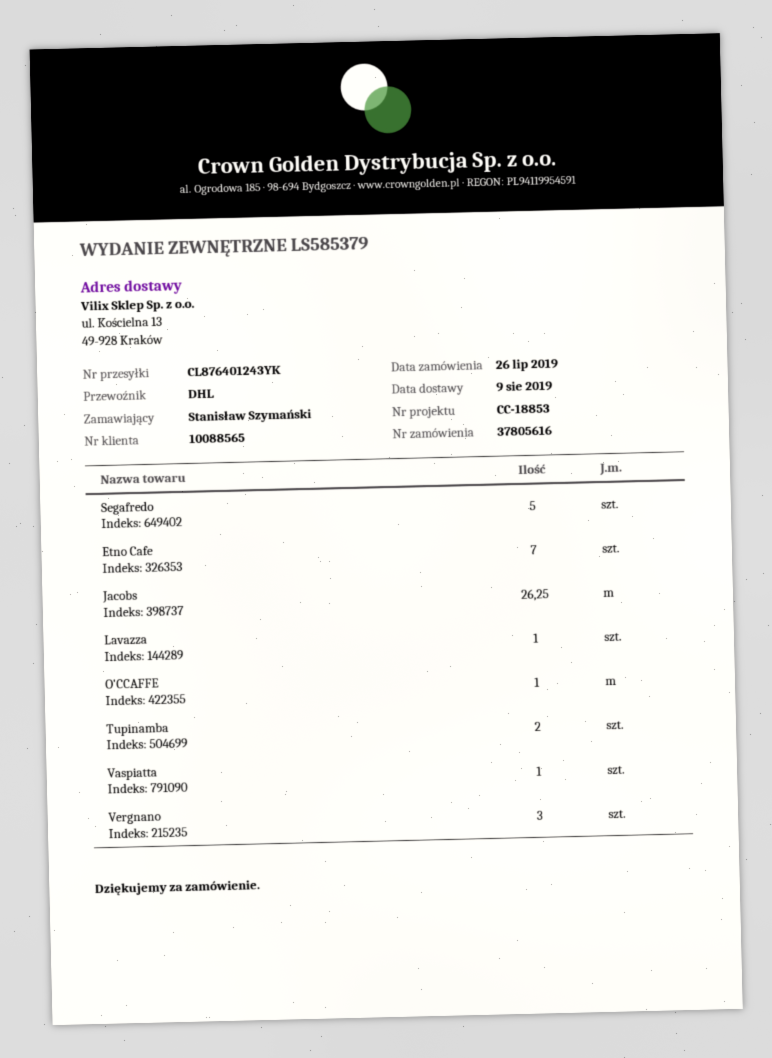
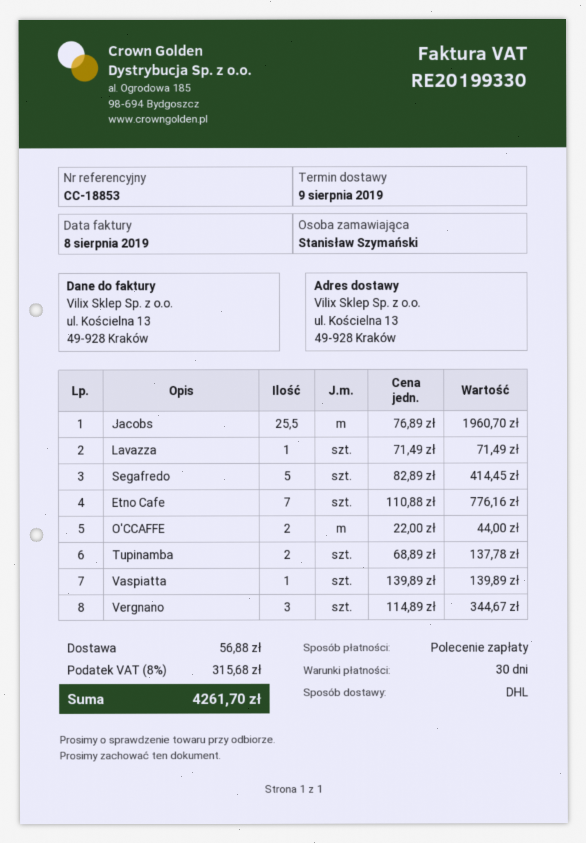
Jacobs: 26.25 -> 25.5
O'CCAFFE: 1 -> 2

